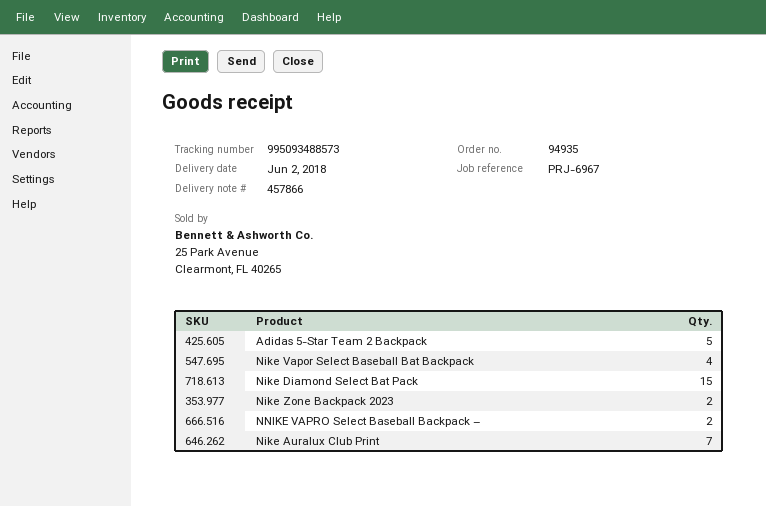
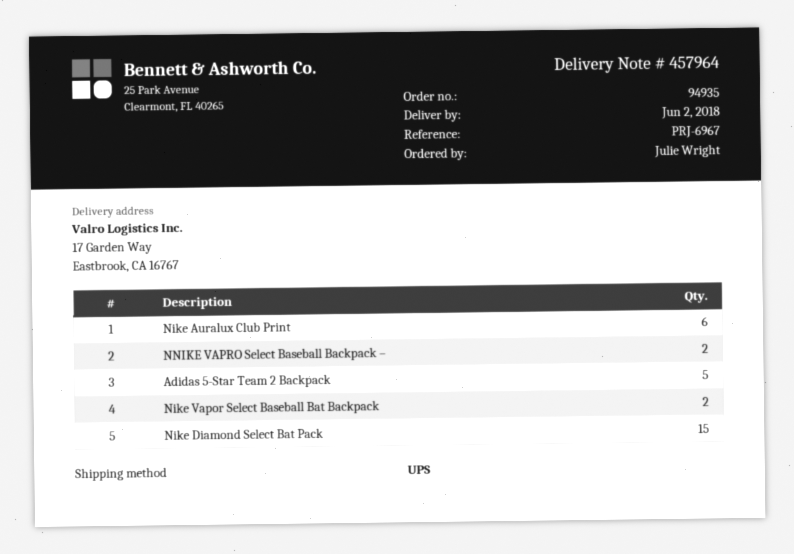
delivery note number: 457866 -> 457964
Nike Vapor Select Baseball Bat Backpack: 4 -> 2
Nike Zone Backpack 2023: 2 -> none
Nike Auralux Club Print: 7 -> 6

